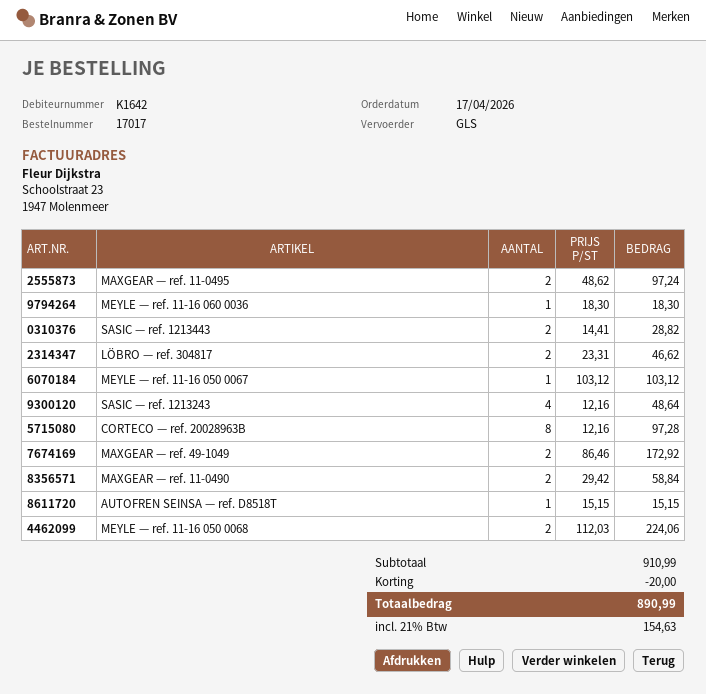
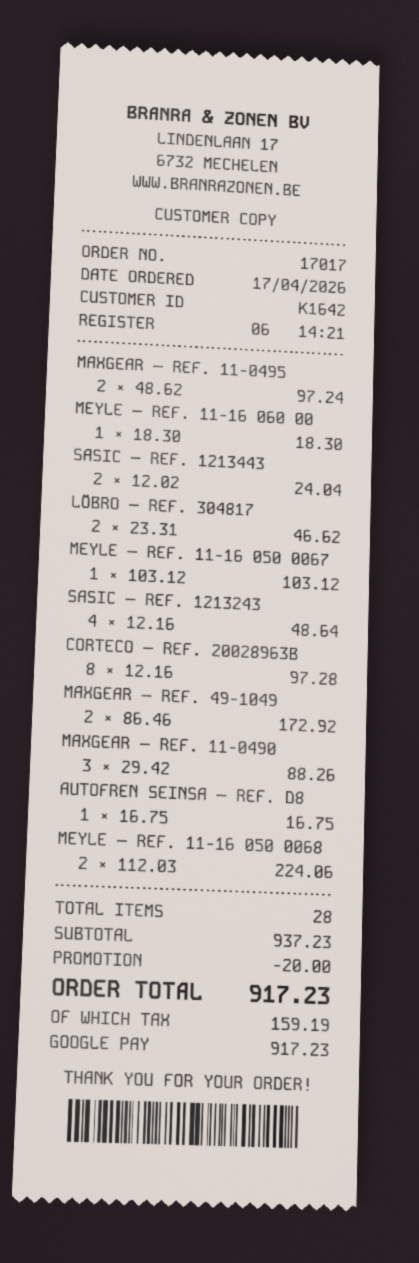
SASIC — ref. 1213443: 2 x 14.41 = 28.82 -> 2 x 12.02 = 24.04
MAXGEAR — ref. 11-0490: 2 x 29.42 = 58.84 -> 3 x 29.42 = 88.26
AUTOFREN SEINSA — ref. D8518T: 1 x 15.15 = 15.15 -> 1 x 16.75 = 16.75
subtotal: 910.99 -> 937.23
tax: 154.63 -> 159.19
total: 890.99 -> 917.23

